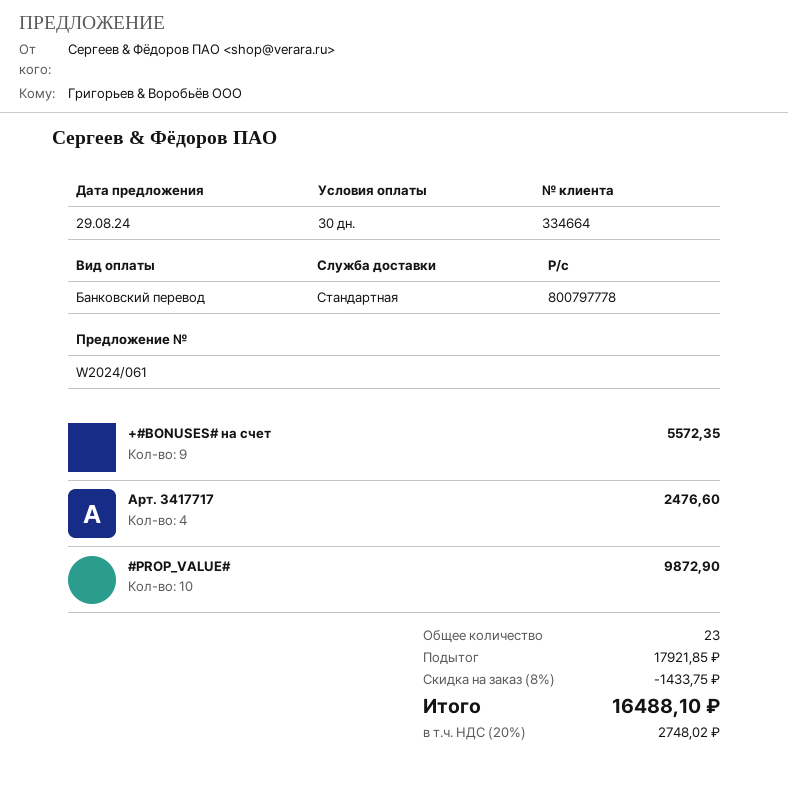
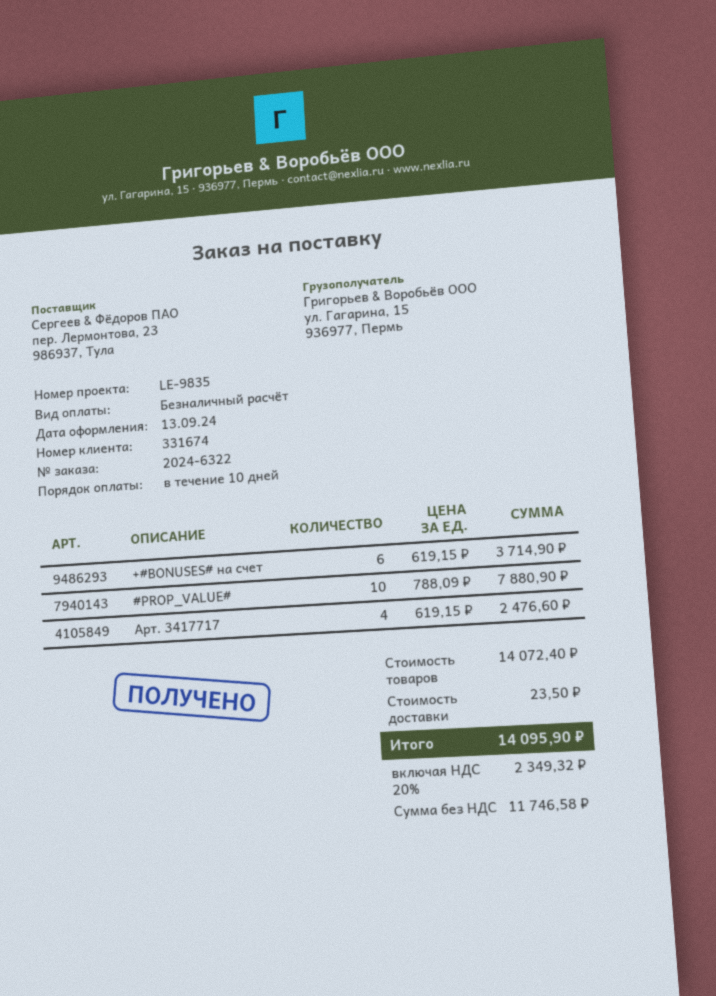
payment terms: 30 days -> 10 days
customer number: 334664 -> 331674
+#BONUSES# на счет: 9 for 5572.35 -> 6 for 3714.90
#PROP_VALUE#: 10 for 9872.90 -> 10 for 7880.90
subtotal: 17921.85 -> 14072.40
discount: 8% = 1433.75 -> none
shipping: none -> 23.50
tax: 20% = 2748.02 -> 20% = 2349.32
total: 16488.10 -> 14095.90

